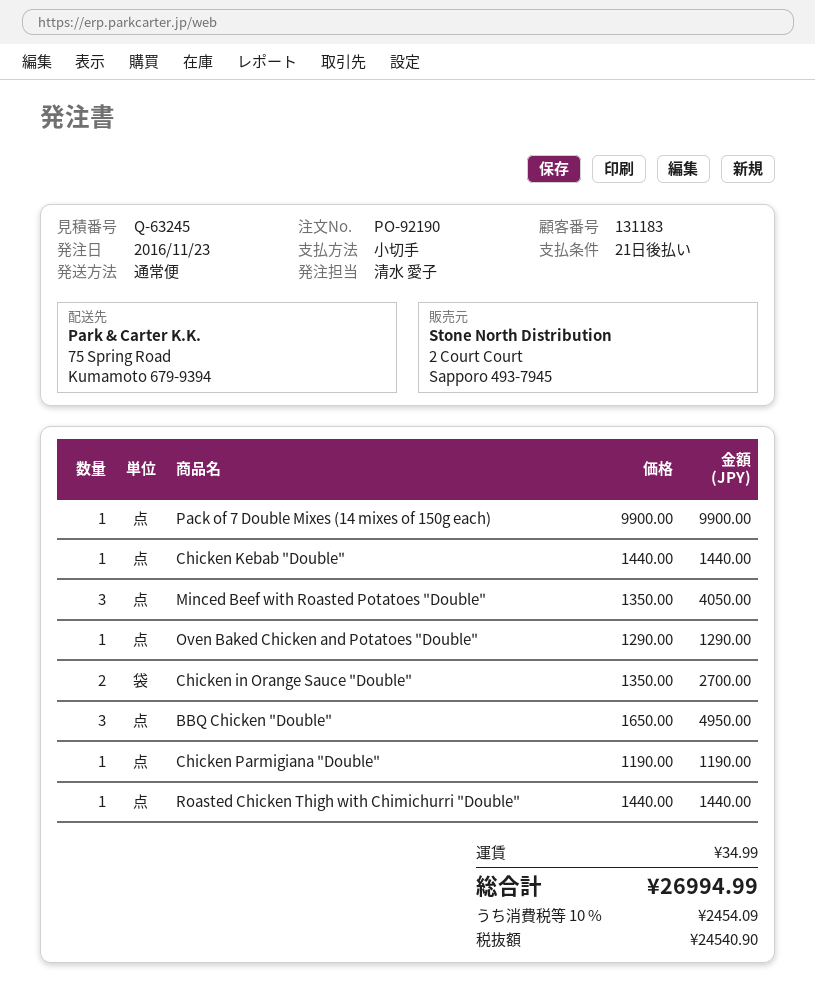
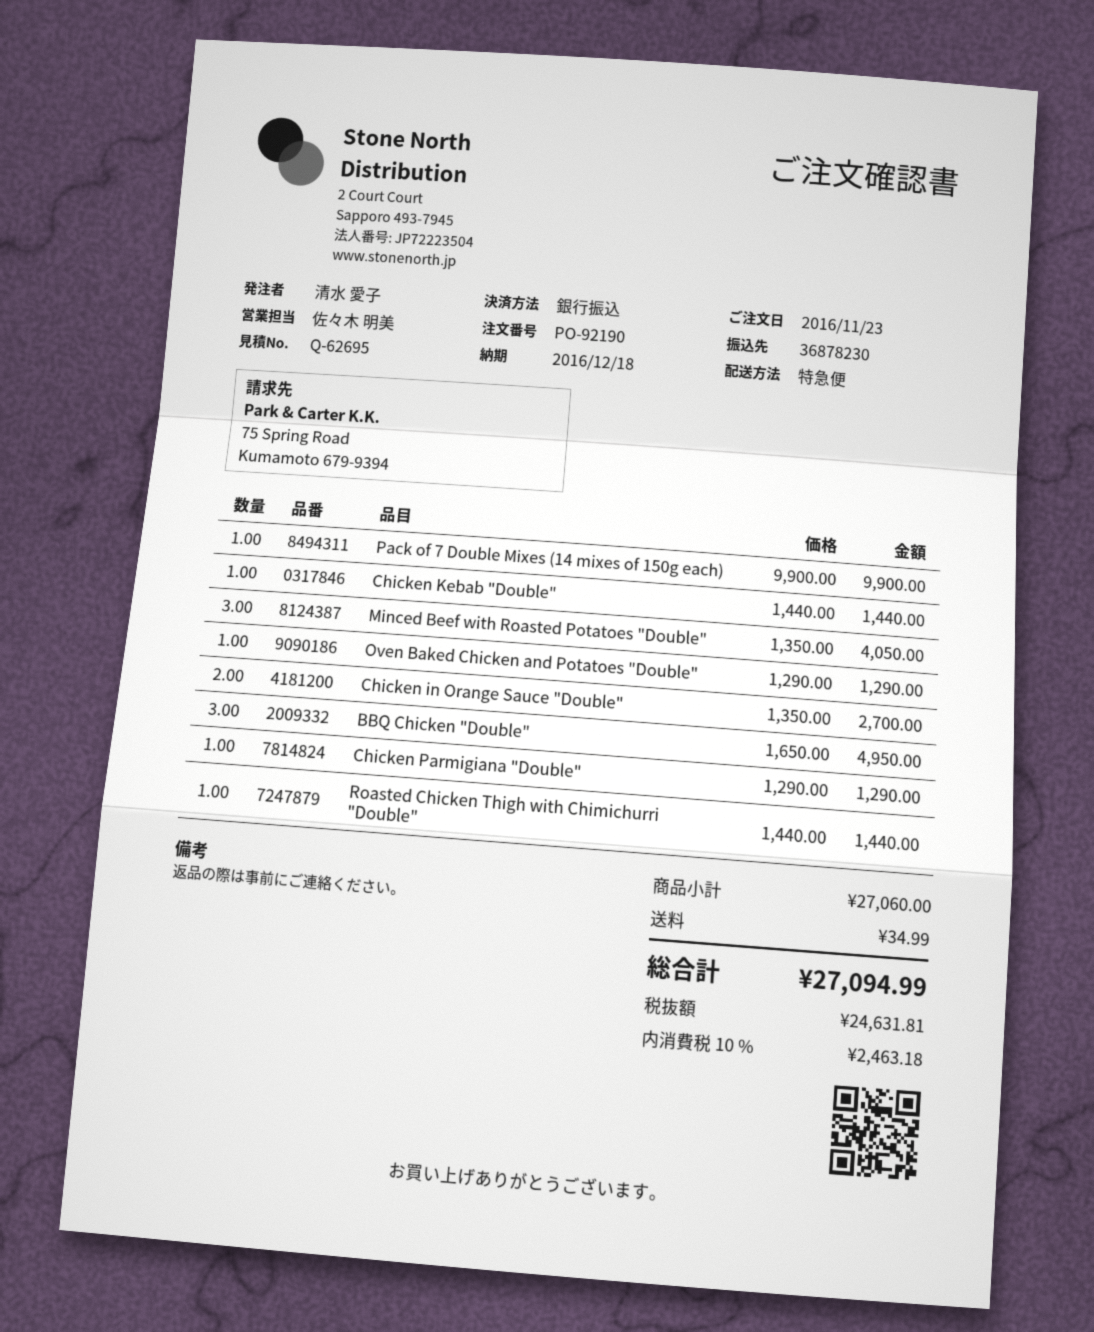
quote number: Q-63245 -> Q-62695
payment method: cheque -> bank transfer
shipping method: standard -> express
Chicken Parmigiana "Double": 1 x 1190.00 = 1190.00 -> 1 x 1290.00 = 1290.00
net: 24540.90 -> 24631.81
tax: 10% = 2454.09 -> 10% = 2463.18
total: 26994.99 -> 27094.99

